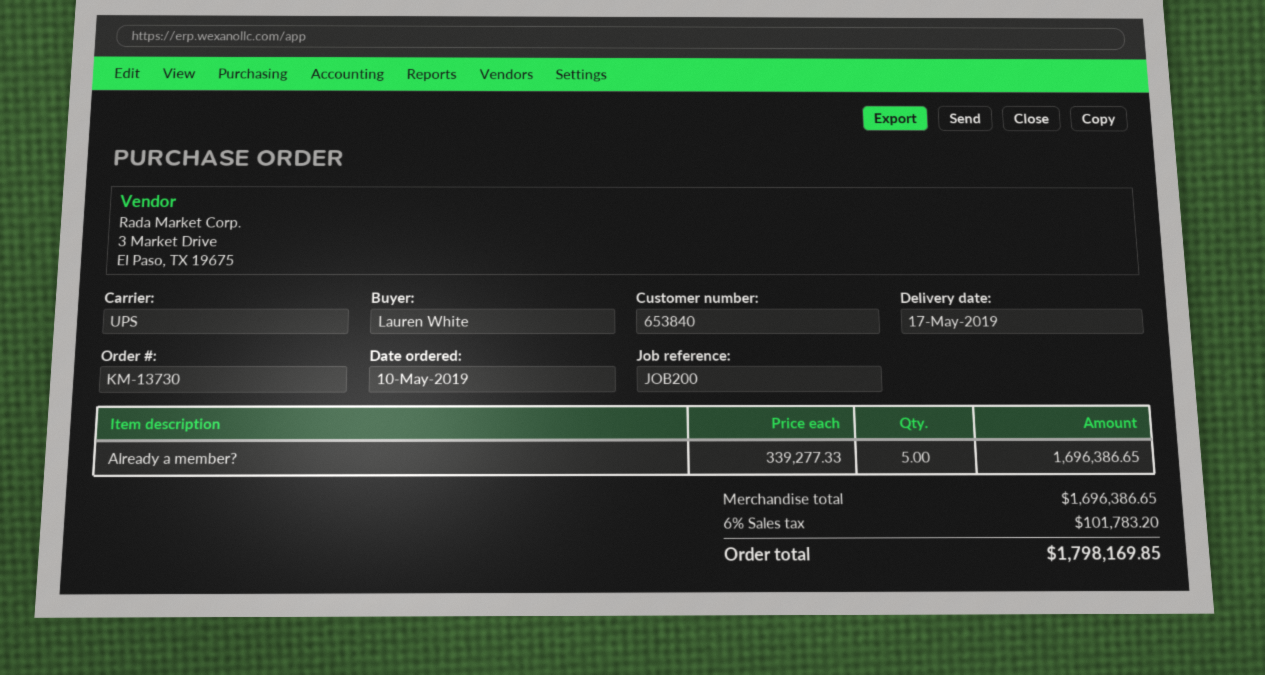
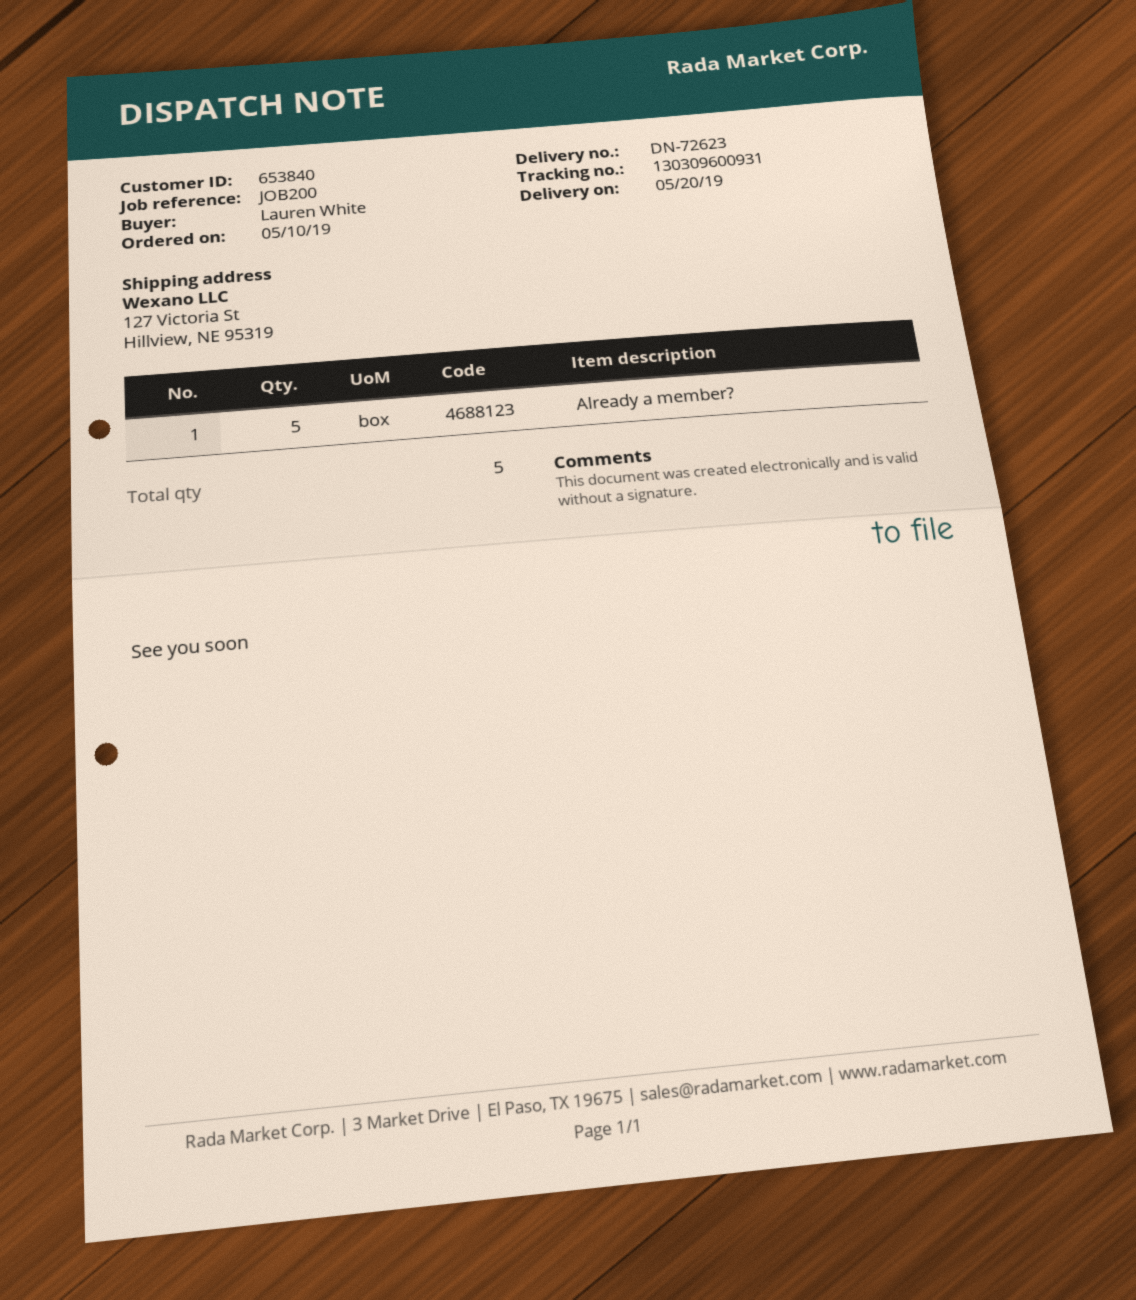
delivery date: 2019-05-17 -> 2019-05-20

